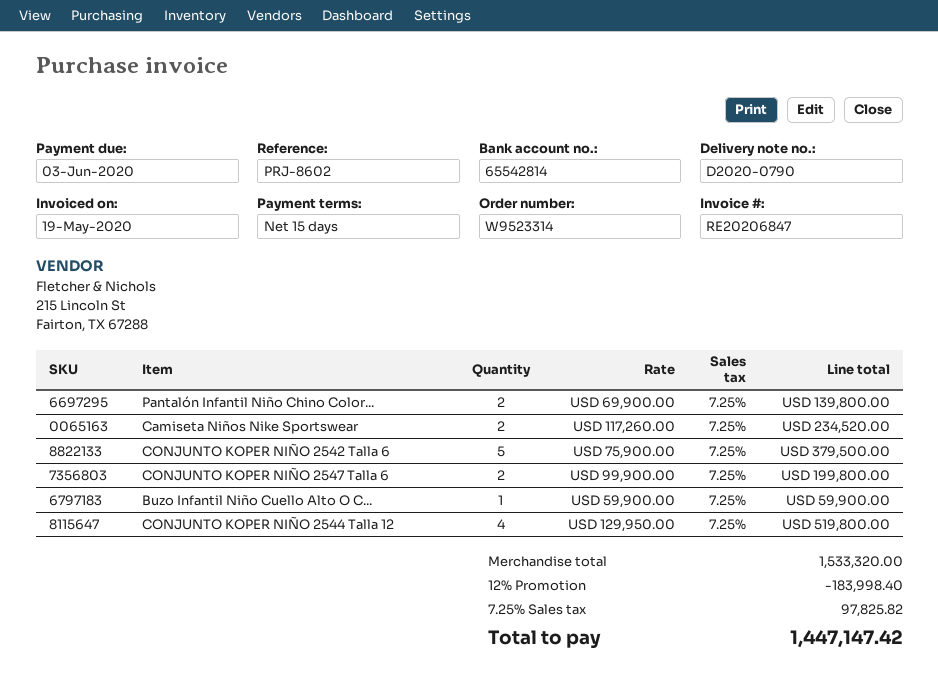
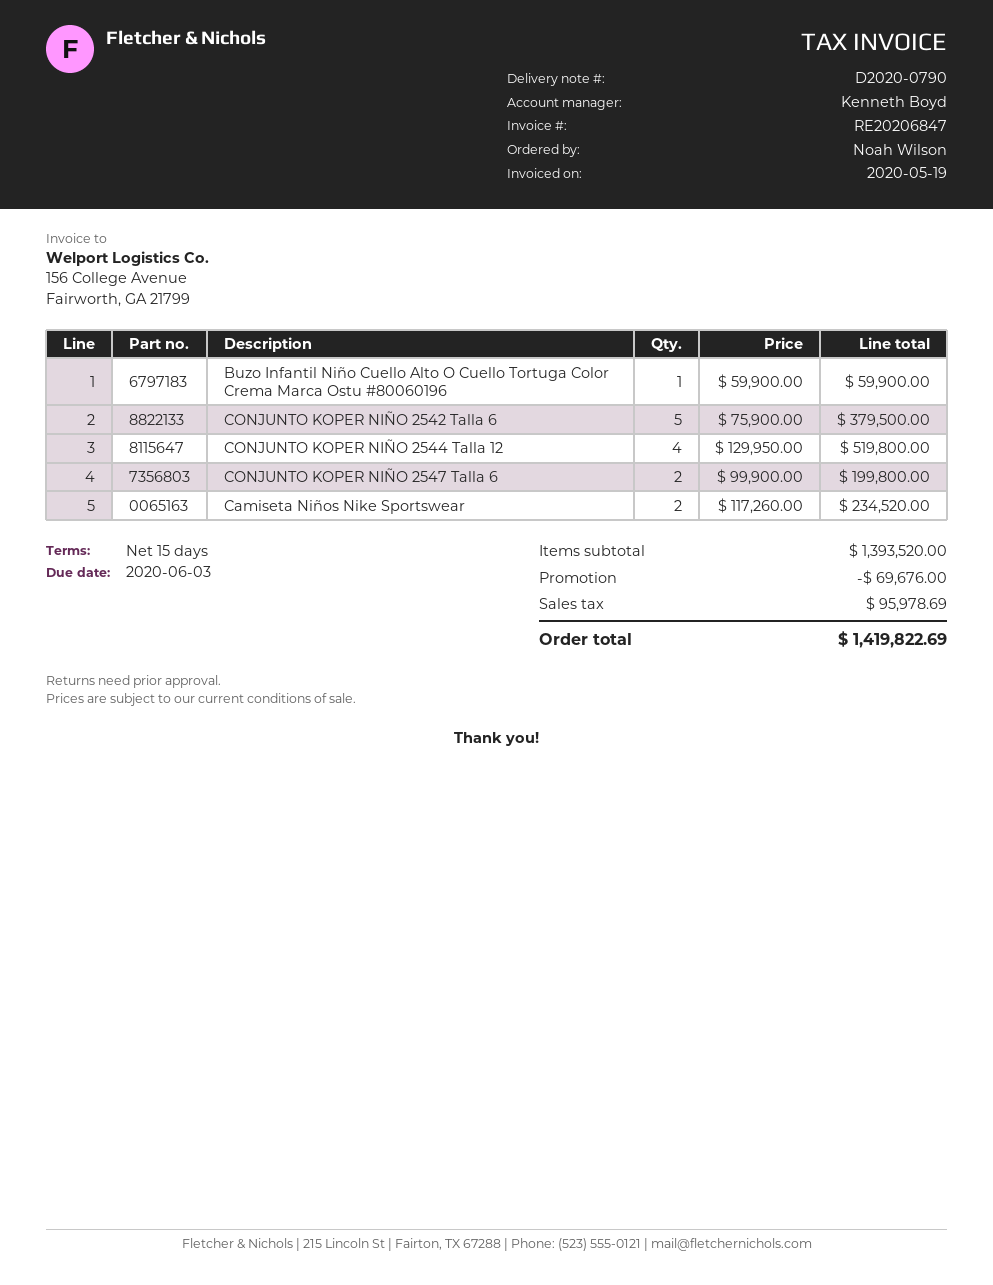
Pantalón Infantil Niño Chino Color...: 2 x 69900.00 = 139800.00 -> none
subtotal: 1533320.00 -> 1393520.00
discount: 183998.40 -> 69676.00
tax: 97825.82 -> 95978.69
total: 1447147.42 -> 1419822.69

